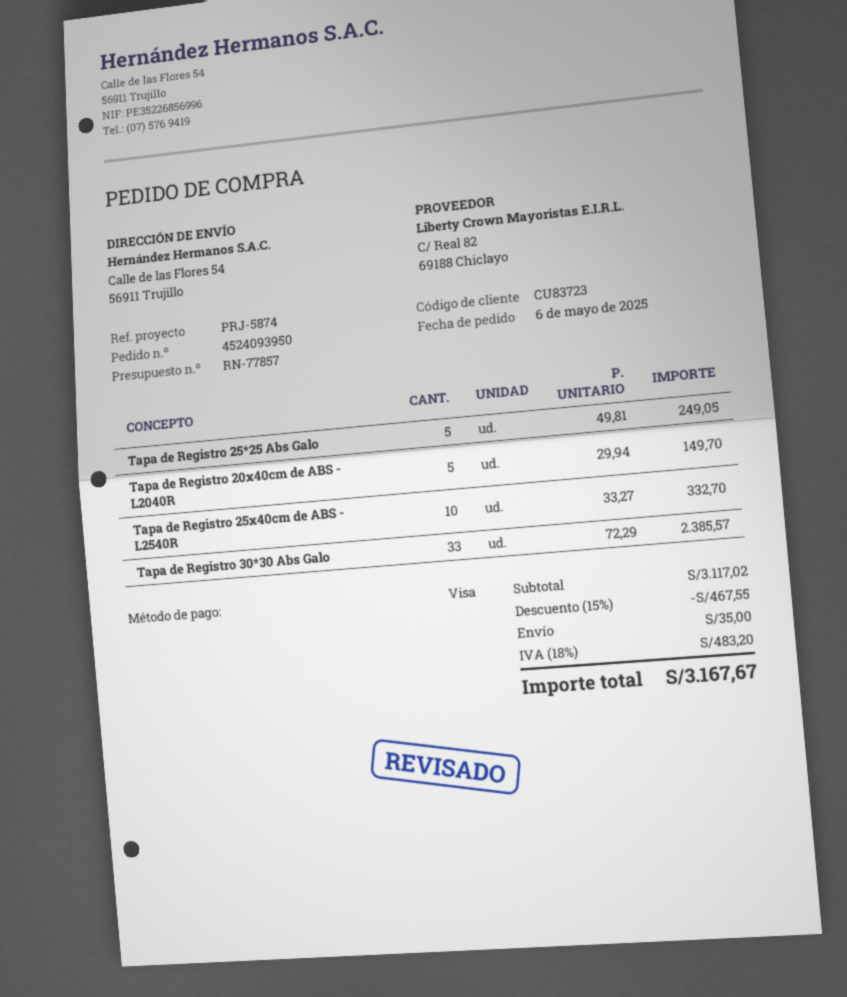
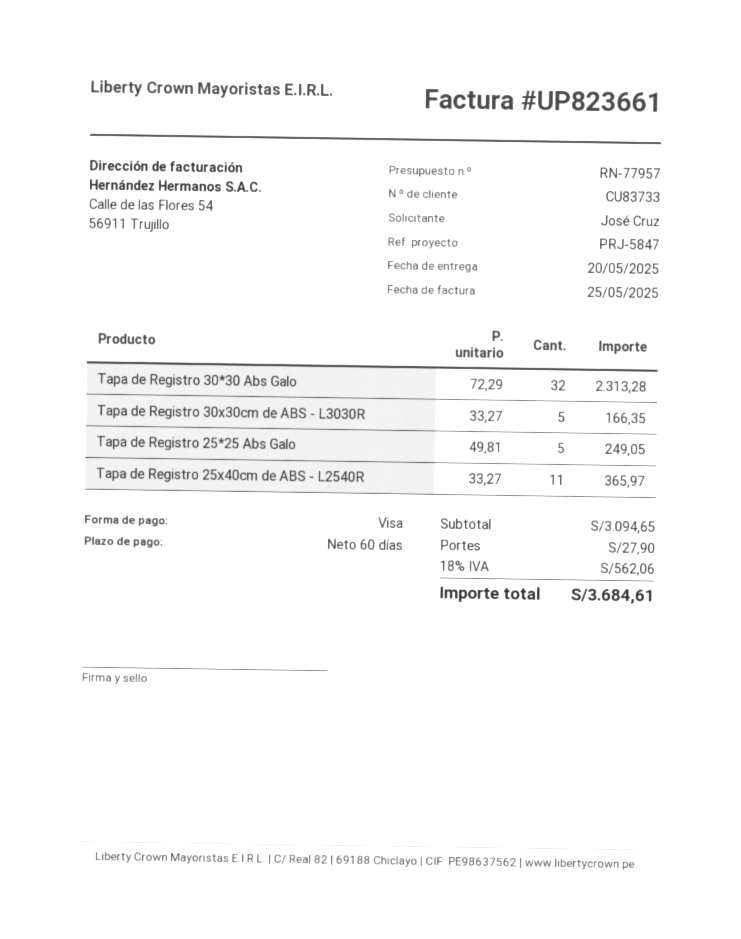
quote number: RN-77857 -> RN-77957
customer number: CU83723 -> CU83733
reference: PRJ-5874 -> PRJ-5847
Tapa de Registro 20x40cm de ABS - L2040R: 5 x 29.94 = 149.70 -> none
Tapa de Registro 25x40cm de ABS - L2540R: 10 x 33.27 = 332.70 -> 11 x 33.27 = 365.97
Tapa de Registro 30*30 Abs Galo: 33 x 72.29 = 2385.57 -> 32 x 72.29 = 2313.28
Tapa de Registro 30x30cm de ABS - L3030R: none -> 5 x 33.27 = 166.35
subtotal: 3117.02 -> 3094.65
discount: 15% = 467.55 -> none
shipping: 35.00 -> 27.90
tax: 18% = 483.20 -> 18% = 562.06
total: 3167.67 -> 3684.61

